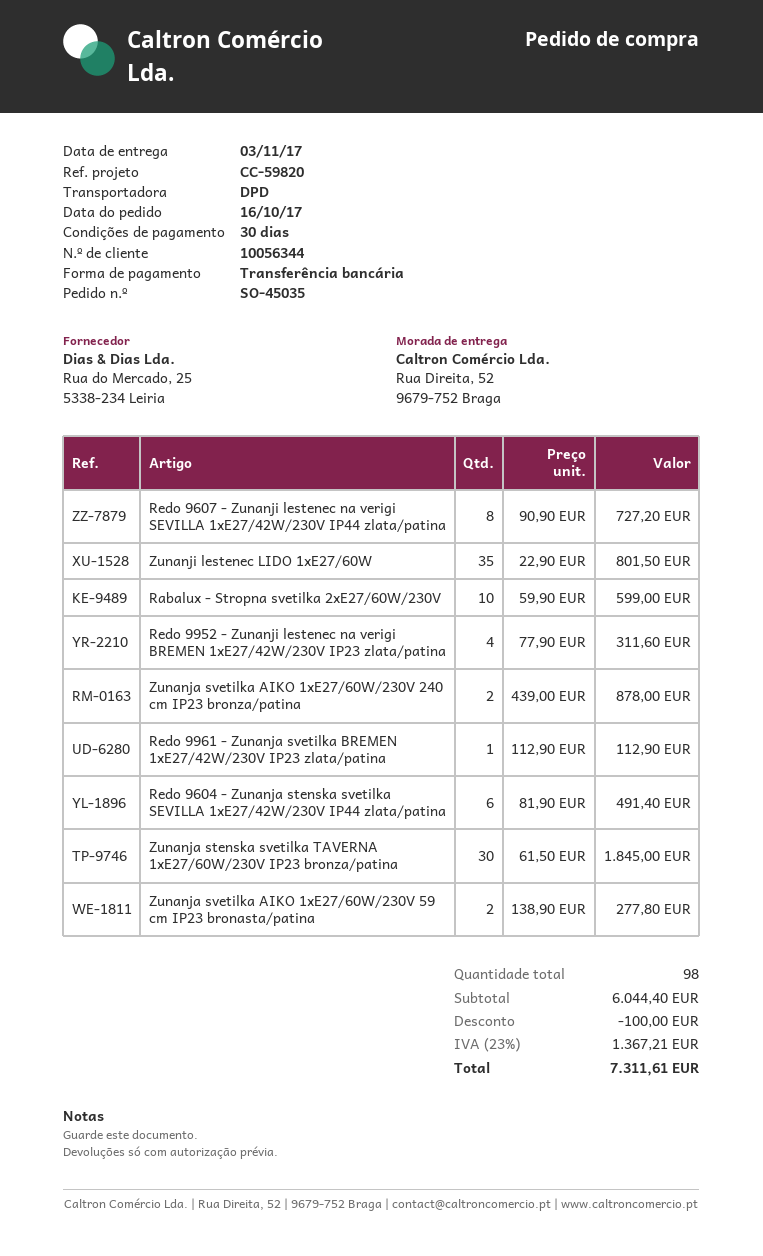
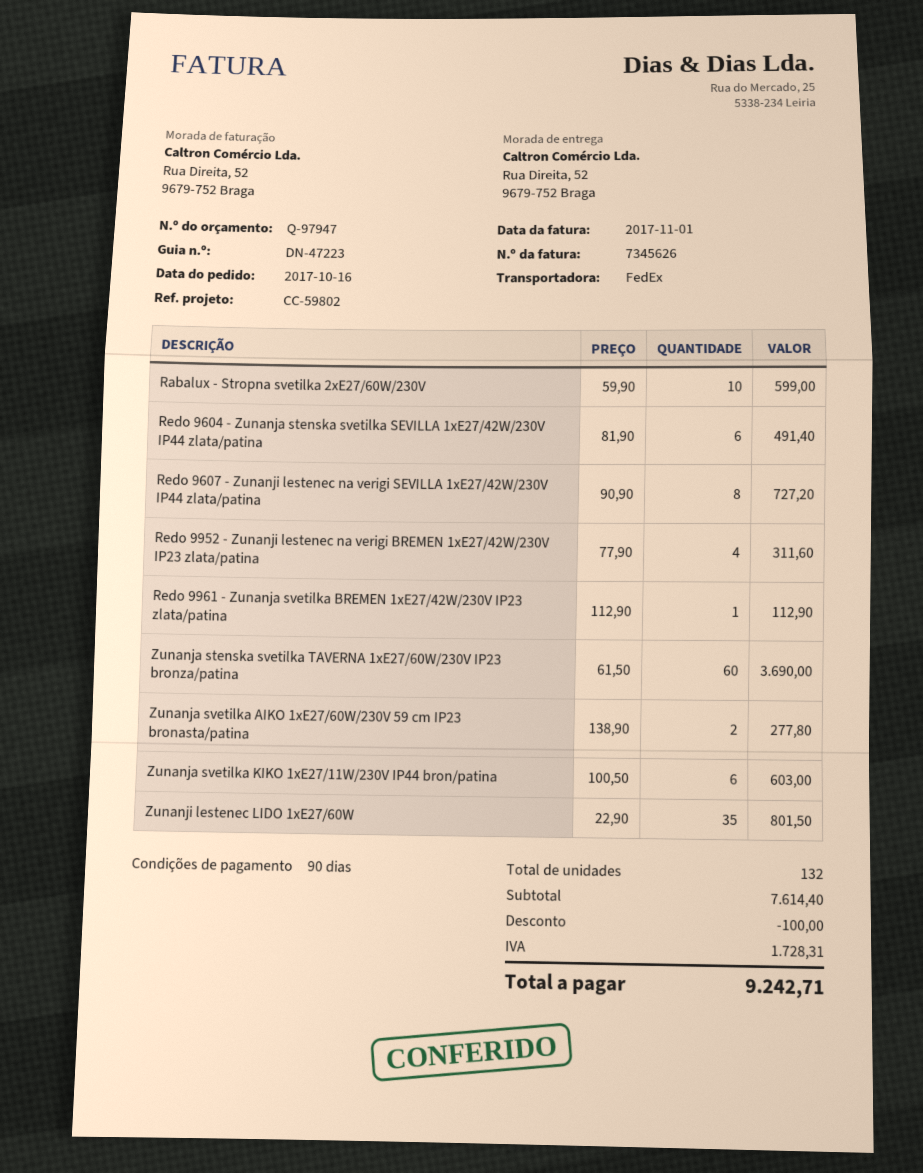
payment terms: 30 days -> 90 days
reference: CC-59820 -> CC-59802
shipping method: DPD -> FedEx
Zunanja svetilka AIKO 1xE27/60W/230V 240 cm IP23 bronza/patina: 2 x 439.00 = 878.00 -> none
Zunanja stenska svetilka TAVERNA 1xE27/60W/230V IP23 bronza/patina: 30 x 61.50 = 1845.00 -> 60 x 61.50 = 3690.00
Zunanja svetilka KIKO 1xE27/11W/230V IP44 bron/patina: none -> 6 x 100.50 = 603.00
total quantity: 98 -> 132
subtotal: 6044.40 -> 7614.40
tax: 1367.21 -> 1728.31
total: 7311.61 -> 9242.71

